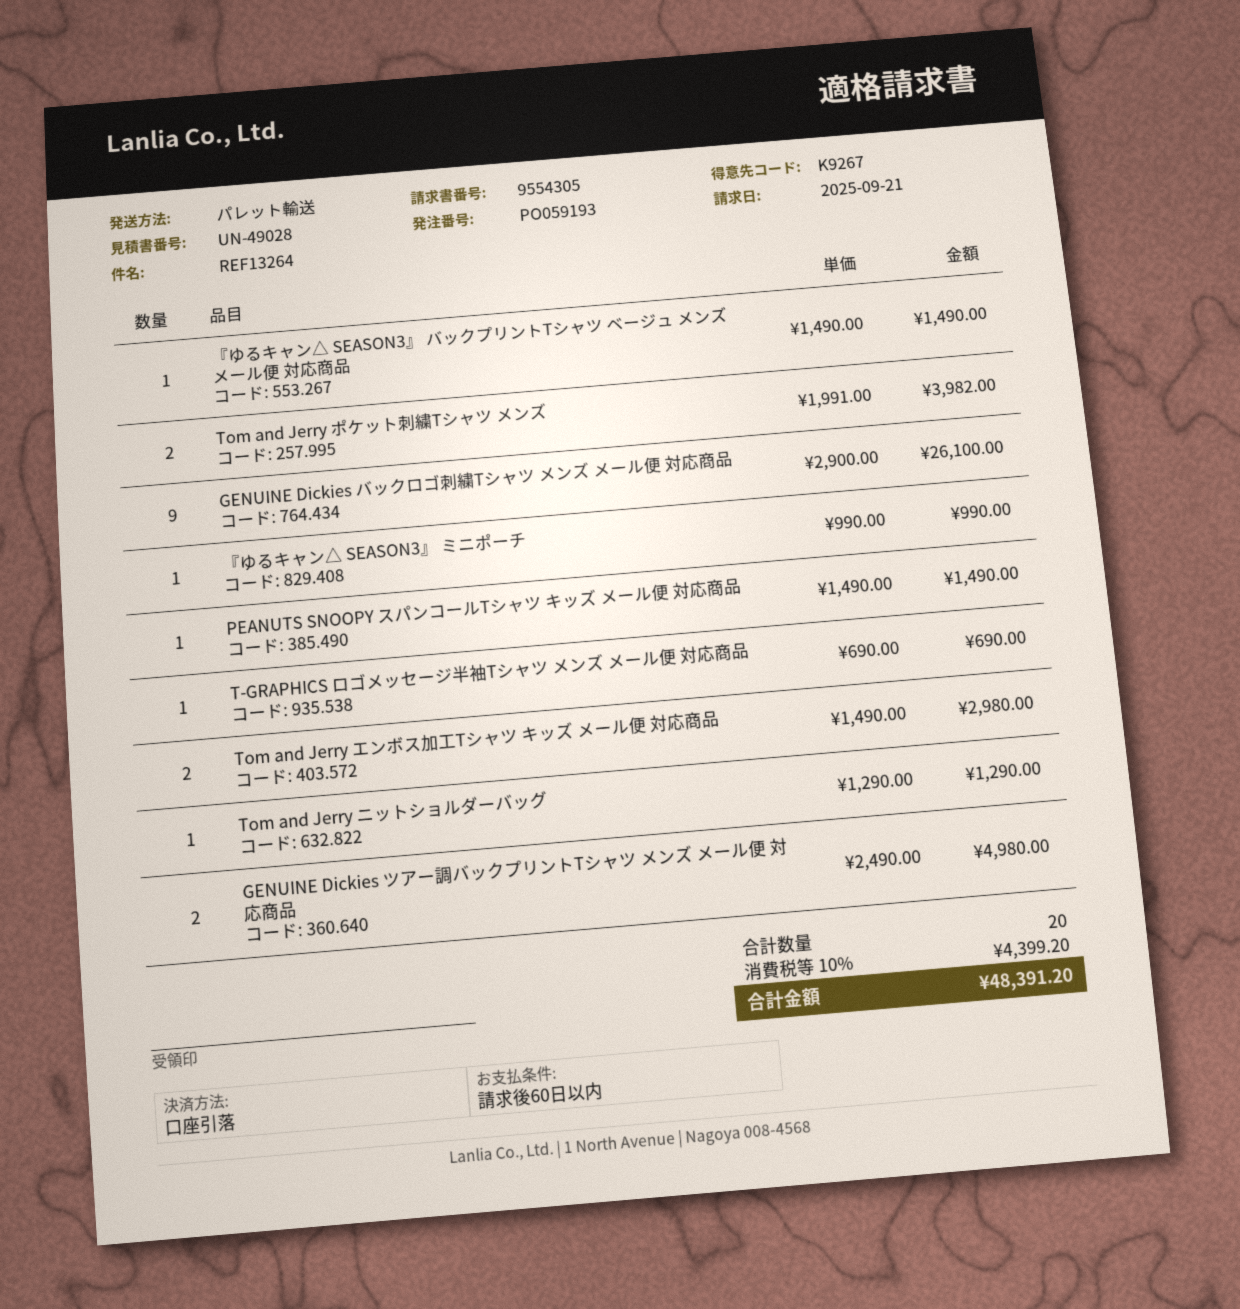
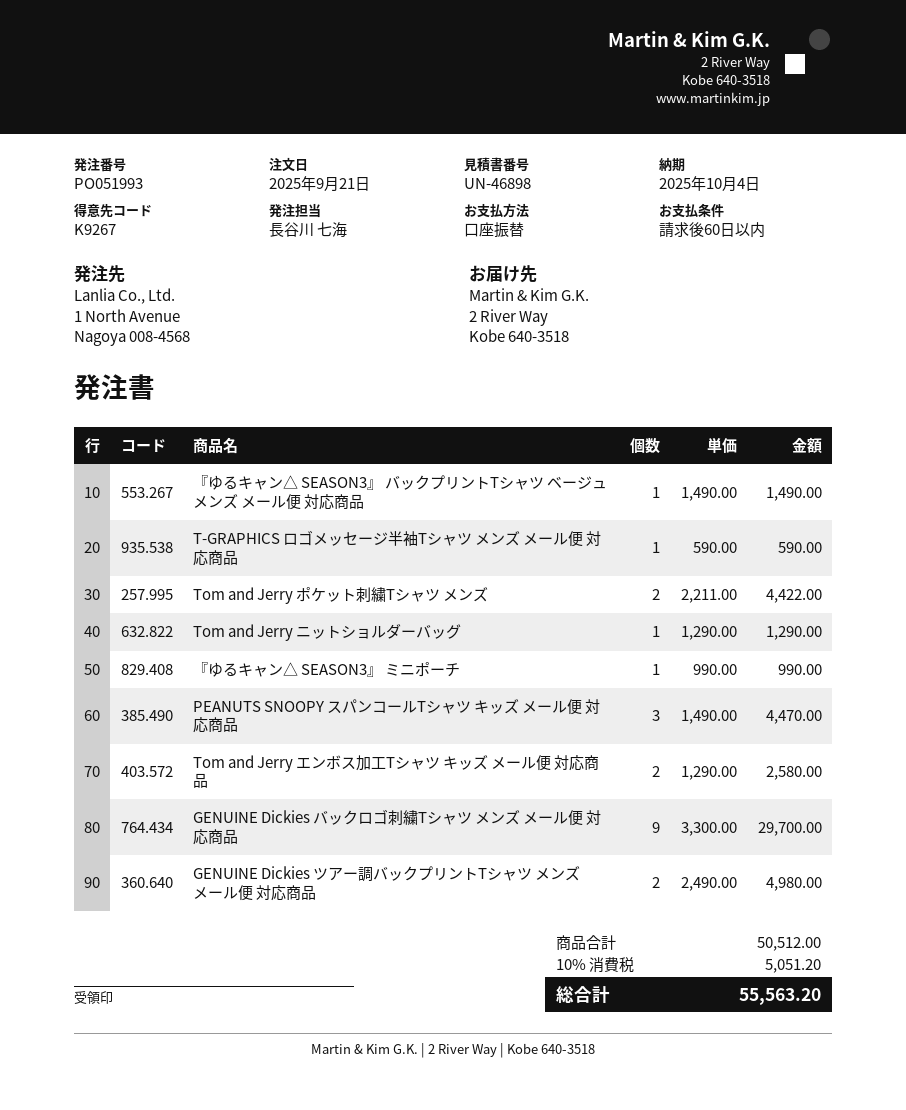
quote number: UN-49028 -> UN-46898
order number: PO059193 -> PO051993
Tom and Jerry ポケット刺繍Tシャツ メンズ: 2 x 1991.00 = 3982.00 -> 2 x 2211.00 = 4422.00
GENUINE Dickies バックロゴ刺繍Tシャツ メンズ メール便 対応商品: 9 x 2900.00 = 26100.00 -> 9 x 3300.00 = 29700.00
PEANUTS SNOOPY スパンコールTシャツ キッズ メール便 対応商品: 1 x 1490.00 = 1490.00 -> 3 x 1490.00 = 4470.00
T-GRAPHICS ロゴメッセージ半袖Tシャツ メンズ メール便 対応商品: 1 x 690.00 = 690.00 -> 1 x 590.00 = 590.00
Tom and Jerry エンボス加工Tシャツ キッズ メール便 対応商品: 2 x 1490.00 = 2980.00 -> 2 x 1290.00 = 2580.00
tax: 10% = 4399.20 -> 10% = 5051.20
total: 48391.20 -> 55563.20

